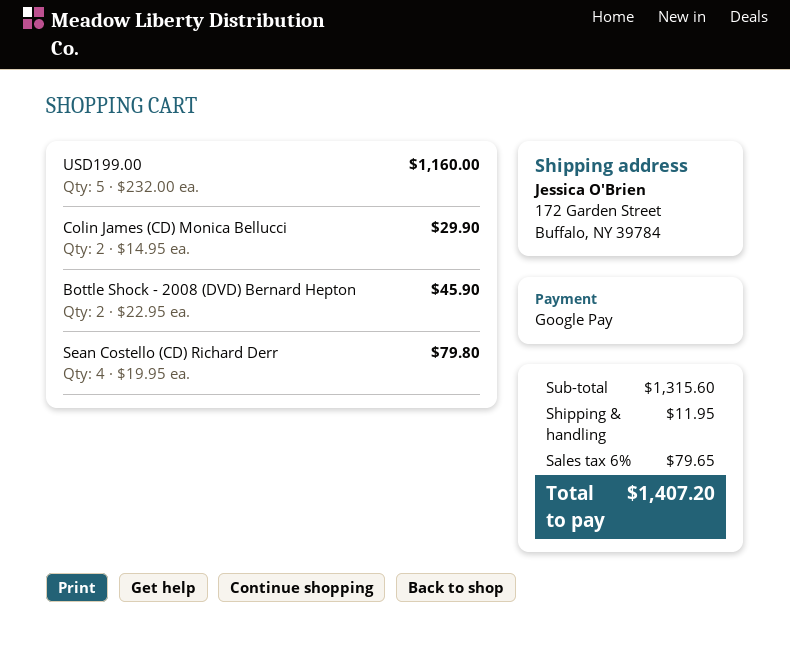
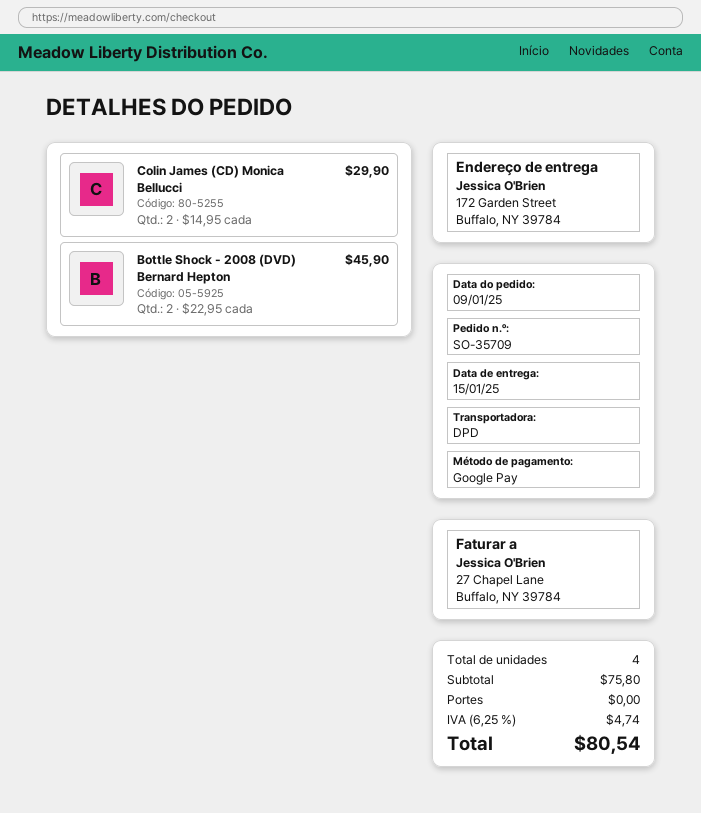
USD199.00: 5 x 232.00 = 1160.00 -> none
Sean Costello (CD) Richard Derr: 4 x 19.95 = 79.80 -> none
subtotal: 1315.60 -> 75.80
shipping: 11.95 -> 0.00
tax: 6% = 79.65 -> 6.25% = 4.74
total: 1407.20 -> 80.54

